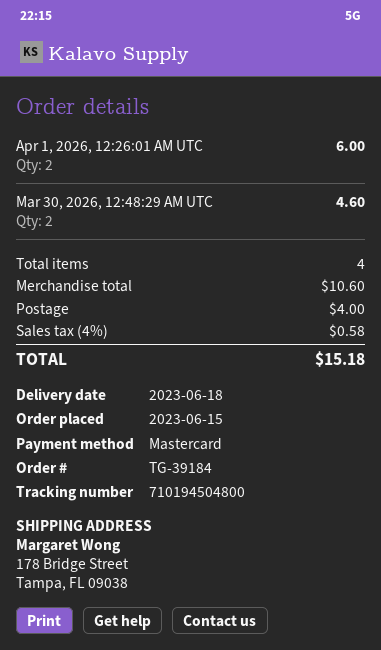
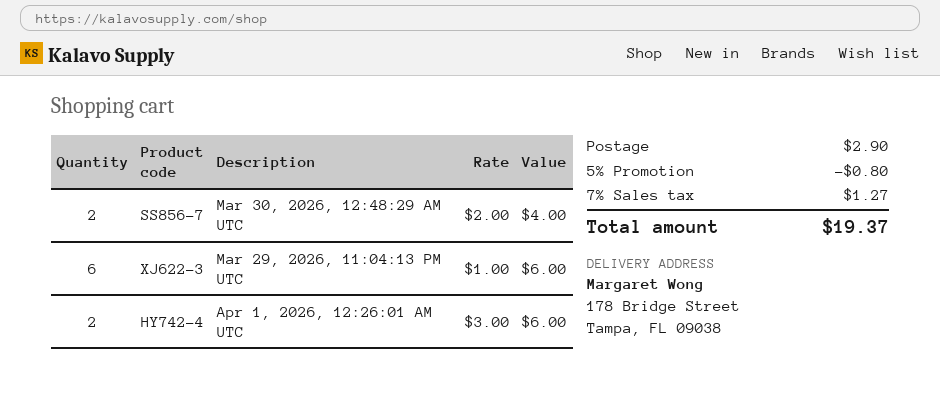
Mar 30, 2026, 12:48:29 AM UTC: 2 for 4.60 -> 2 for 4.00
Mar 29, 2026, 11:04:13 PM UTC: none -> 6 for 6.00
discount: none -> 5% = 0.80
shipping: 4.00 -> 2.90
tax: 4% = 0.58 -> 7% = 1.27
total: 15.18 -> 19.37

